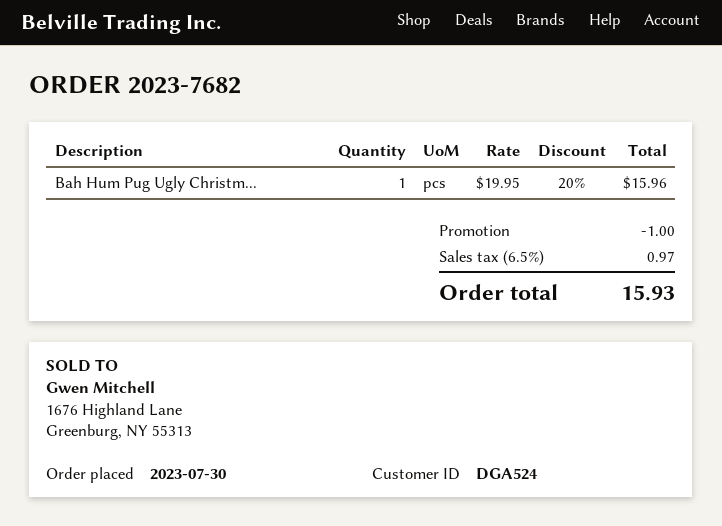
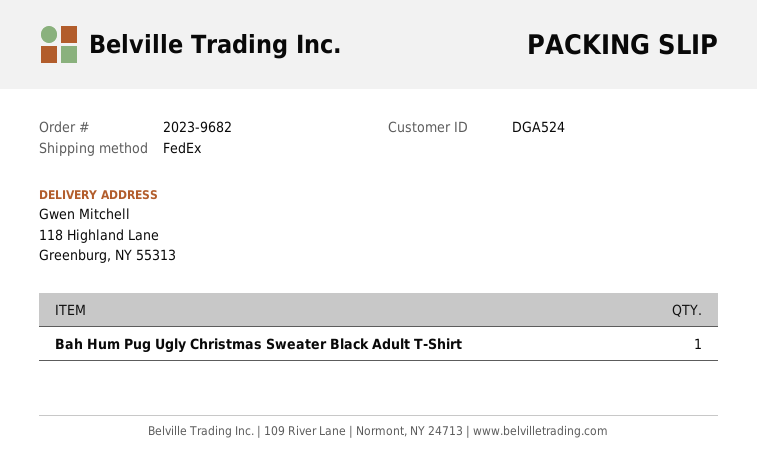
order number: 2023-7682 -> 2023-9682

